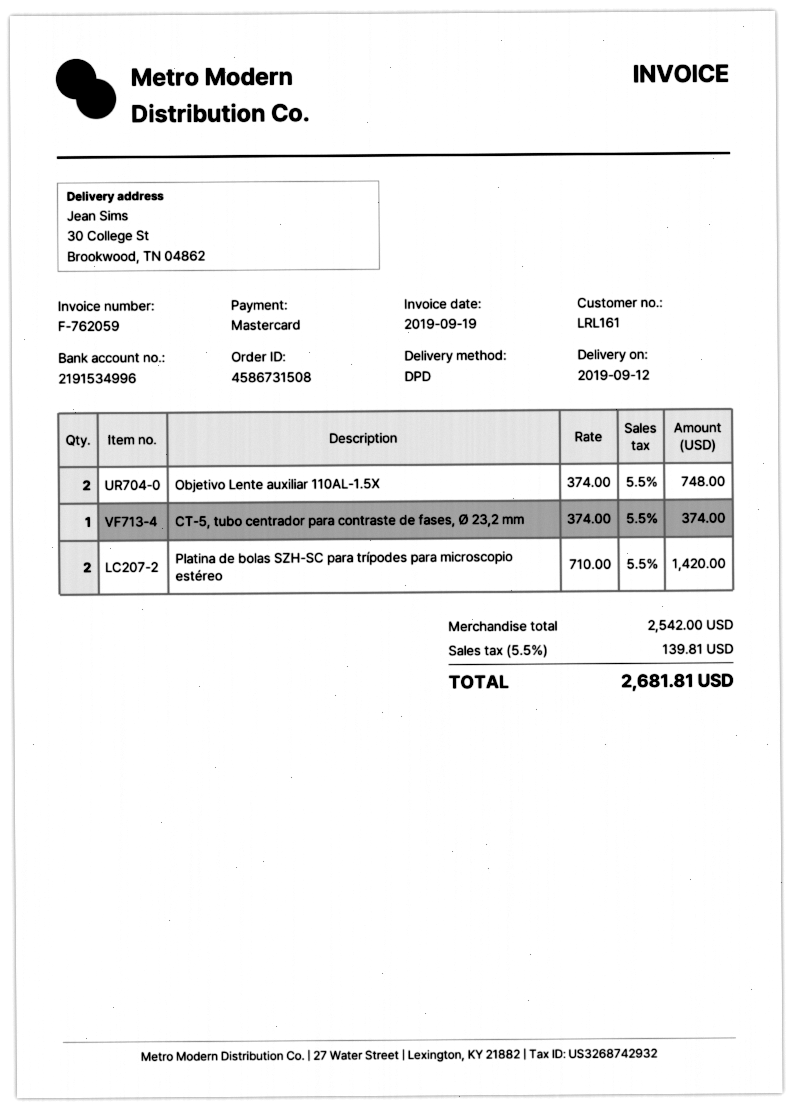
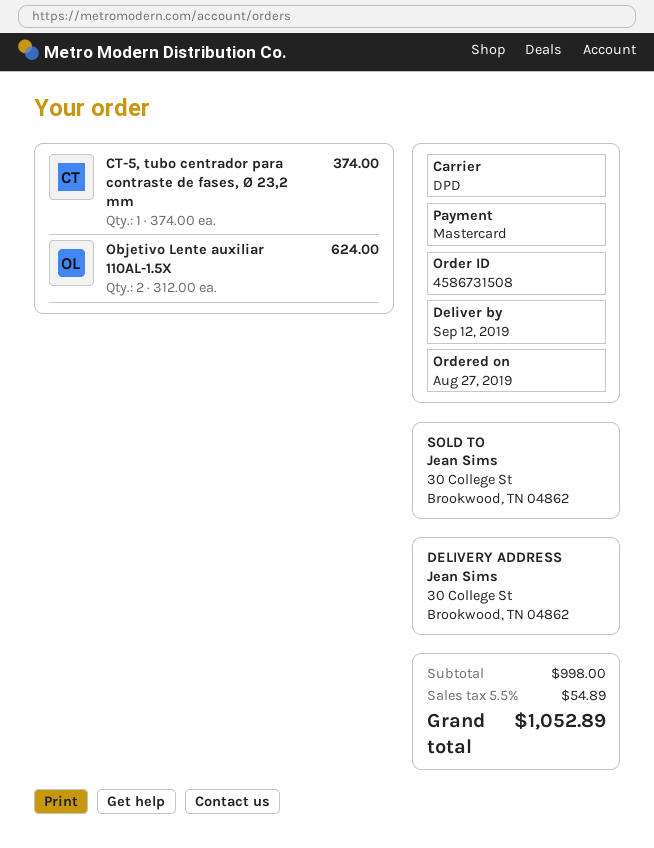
Objetivo Lente auxiliar 110AL-1.5X: 2 x 374.00 = 748.00 -> 2 x 312.00 = 624.00
Platina de bolas SZH-SC para trípodes para microscopio estéreo: 2 x 710.00 = 1420.00 -> none
subtotal: 2542.00 -> 998.00
tax: 5.5% = 139.81 -> 5.5% = 54.89
total: 2681.81 -> 1052.89

